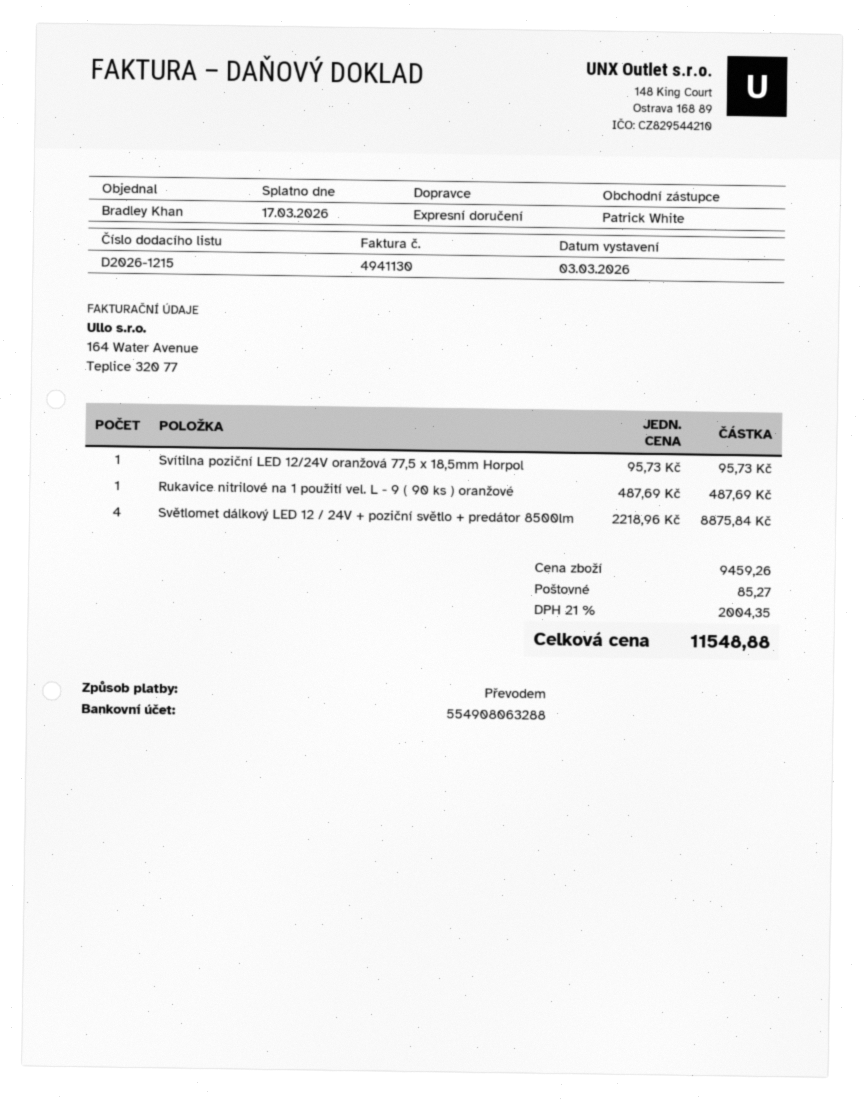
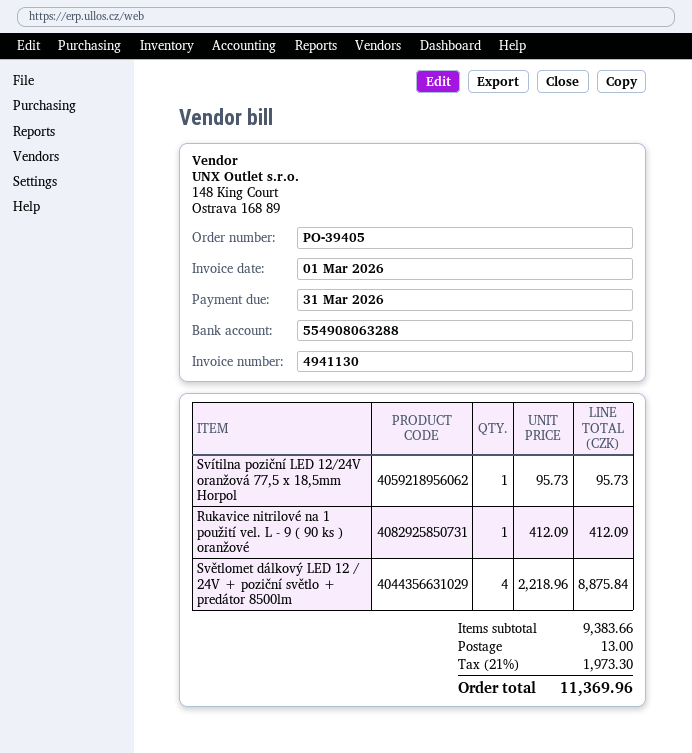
invoice date: 2026-03-03 -> 2026-03-01
due date: 2026-03-17 -> 2026-03-31
Rukavice nitrilové na 1 použití vel. L - 9 ( 90 ks ) oranžové: 1 x 487.69 = 487.69 -> 1 x 412.09 = 412.09
subtotal: 9459.26 -> 9383.66
shipping: 85.27 -> 13.00
tax: 21% = 2004.35 -> 21% = 1973.30
total: 11548.88 -> 11369.96

